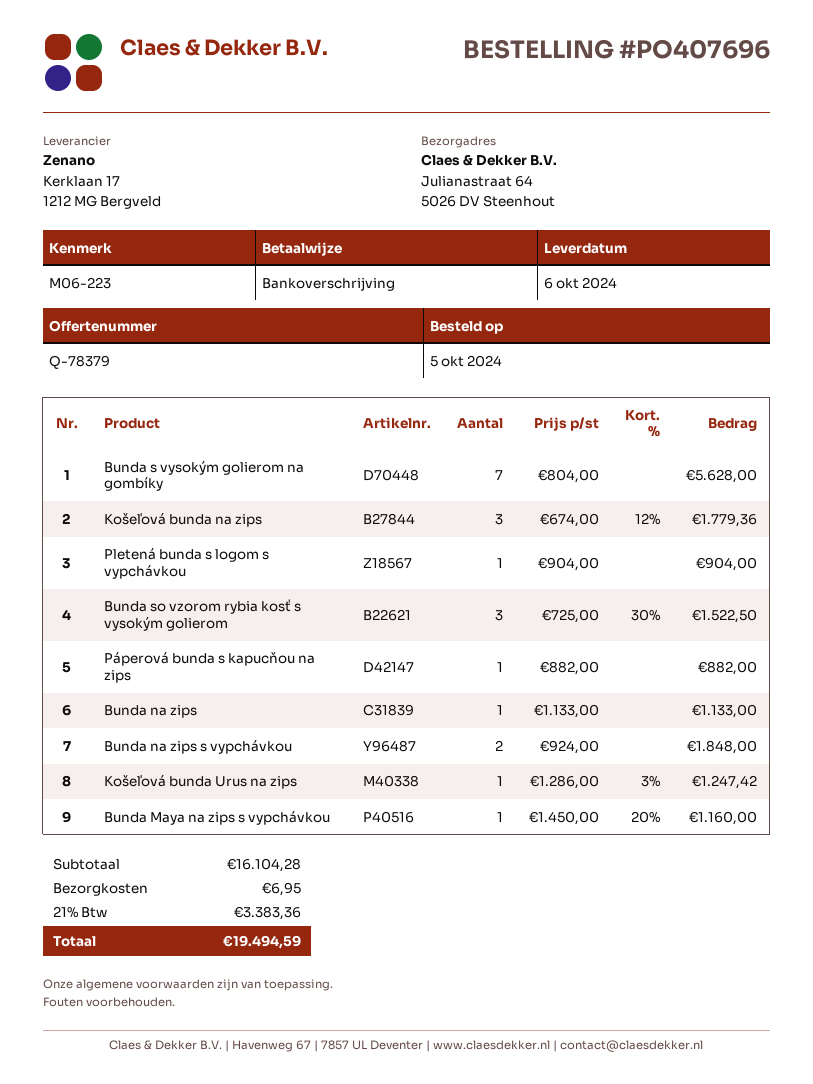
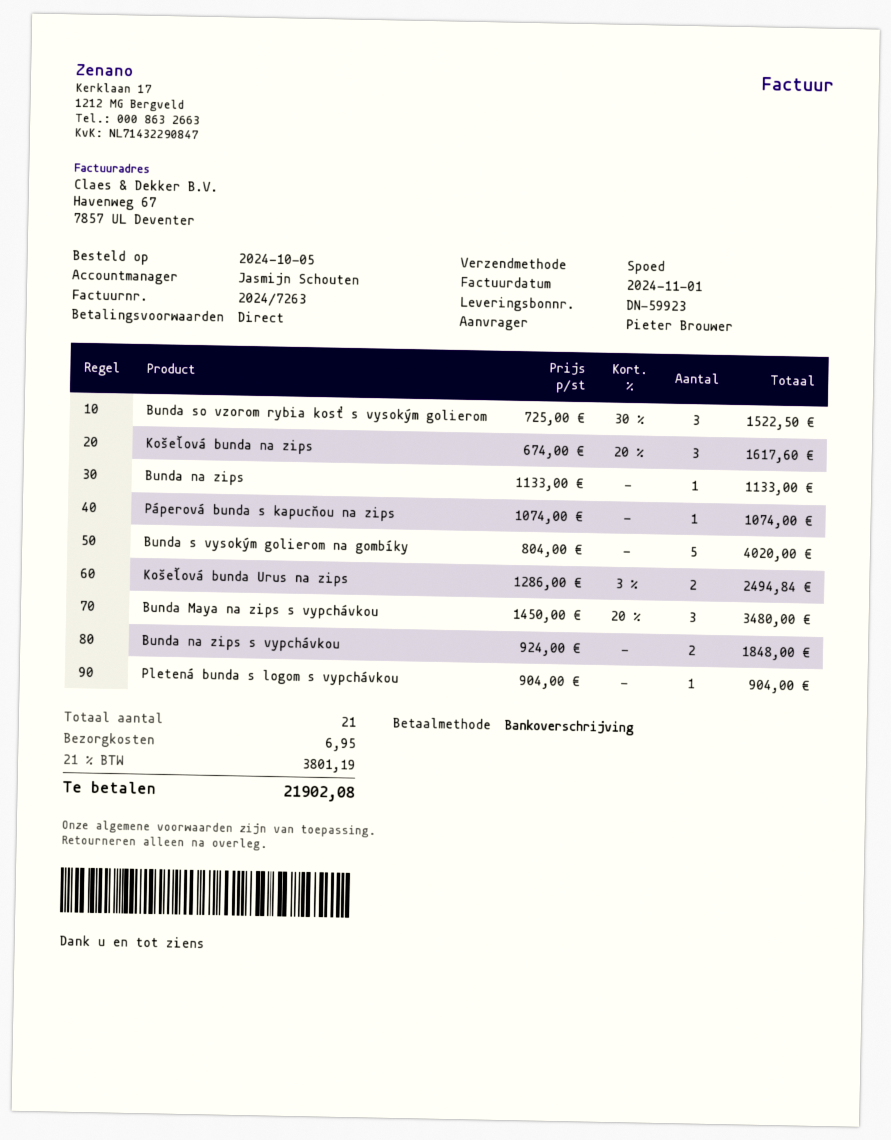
Bunda s vysokým golierom na gombíky: 7 x 804.00 = 5628.00 -> 5 x 804.00 = 4020.00
Košeľová bunda na zips: 3 x 674.00 - 12% = 1779.36 -> 3 x 674.00 - 20% = 1617.60
Páperová bunda s kapucňou na zips: 1 x 882.00 = 882.00 -> 1 x 1074.00 = 1074.00
Košeľová bunda Urus na zips: 1 x 1286.00 - 3% = 1247.42 -> 2 x 1286.00 - 3% = 2494.84
Bunda Maya na zips s vypchávkou: 1 x 1450.00 - 20% = 1160.00 -> 3 x 1450.00 - 20% = 3480.00
tax: 21% = 3383.36 -> 21% = 3801.19
total: 19494.59 -> 21902.08

